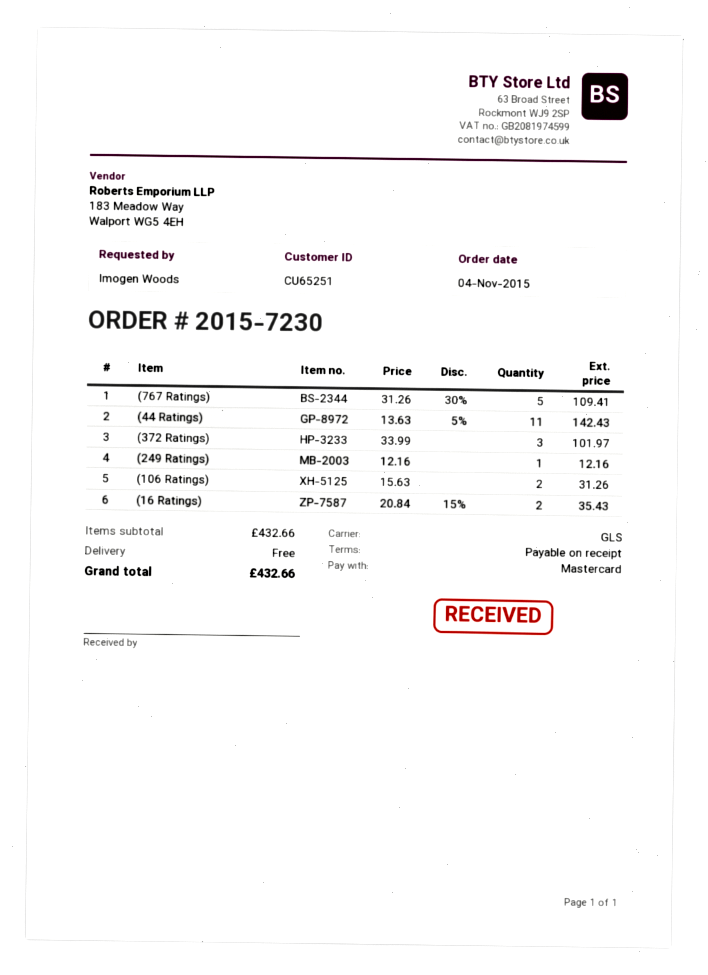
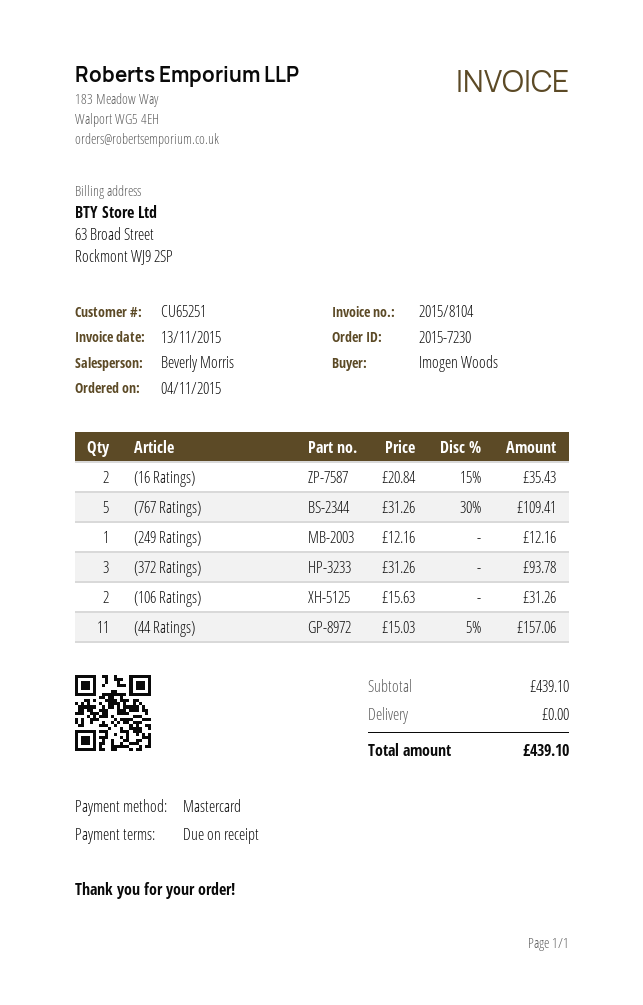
(44 Ratings): 11 x 13.63 - 5% = 142.43 -> 11 x 15.03 - 5% = 157.06
(372 Ratings): 3 x 33.99 = 101.97 -> 3 x 31.26 = 93.78
subtotal: 432.66 -> 439.10
total: 432.66 -> 439.10

